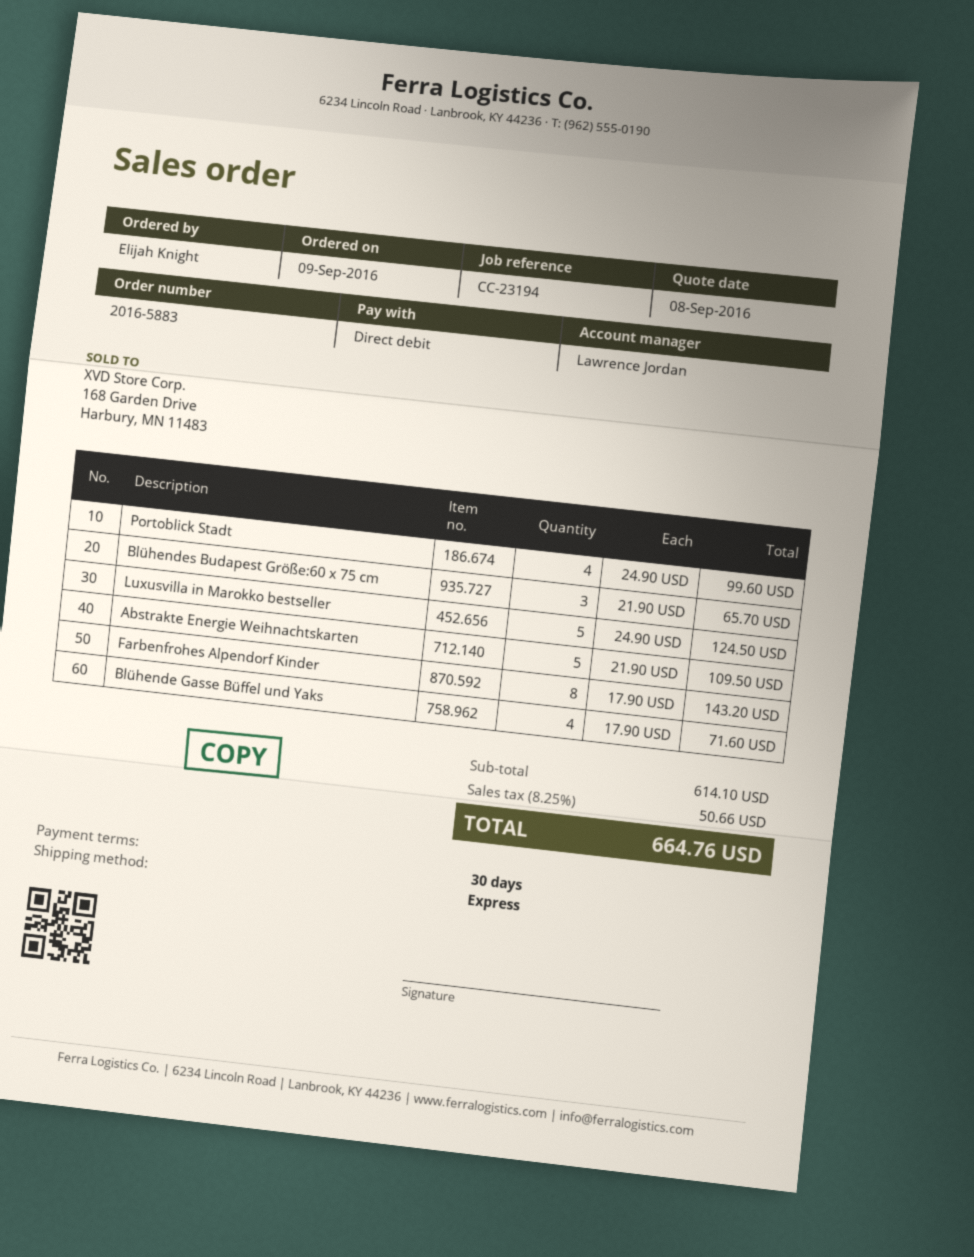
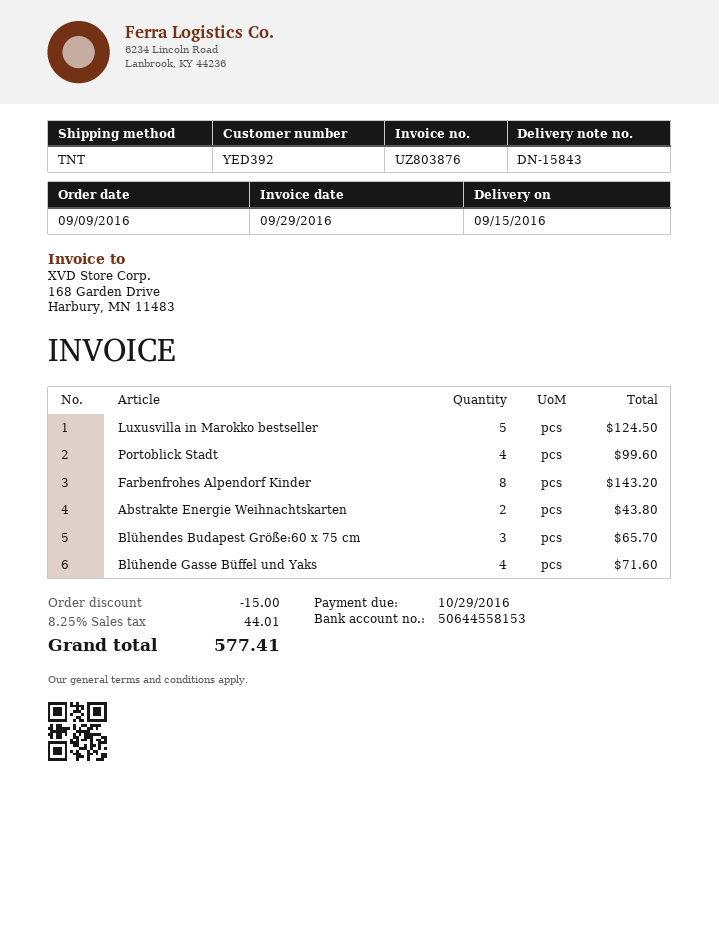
shipping method: express -> TNT
Abstrakte Energie Weihnachtskarten: 5 for 109.50 -> 2 for 43.80
discount: none -> 15.00
tax: 8.25% = 50.66 -> 8.25% = 44.01
total: 664.76 -> 577.41

